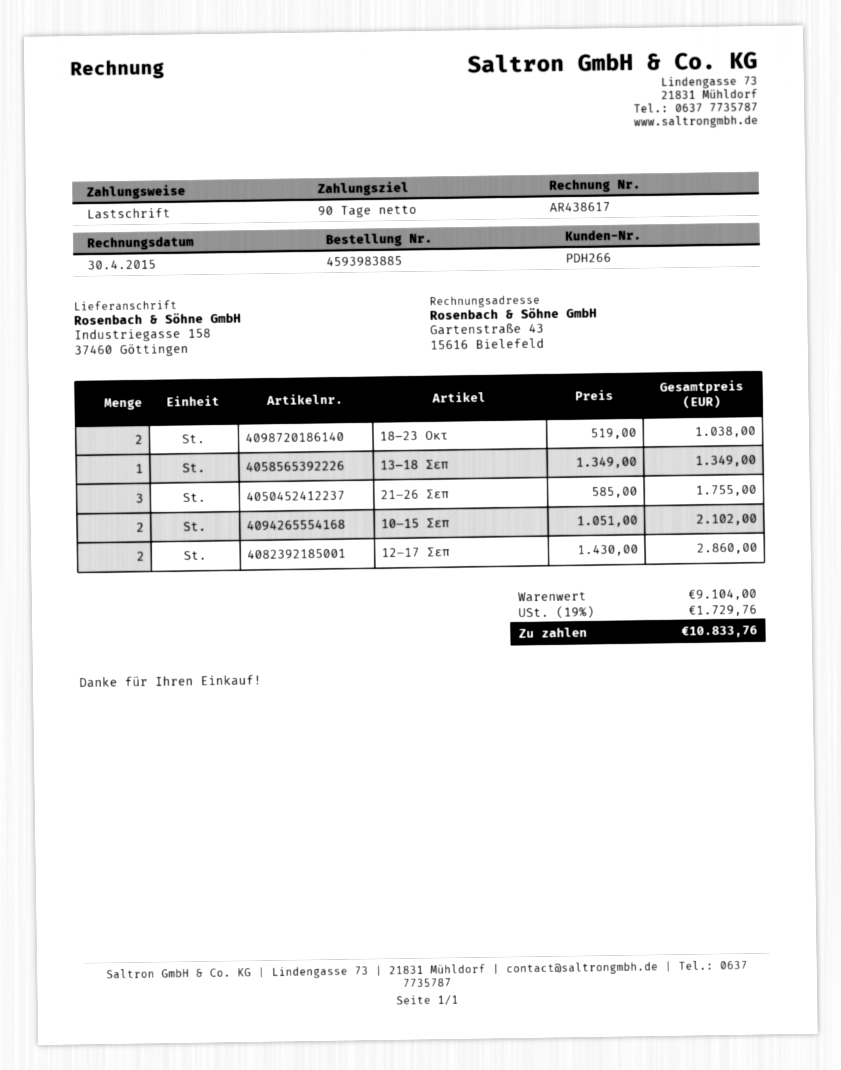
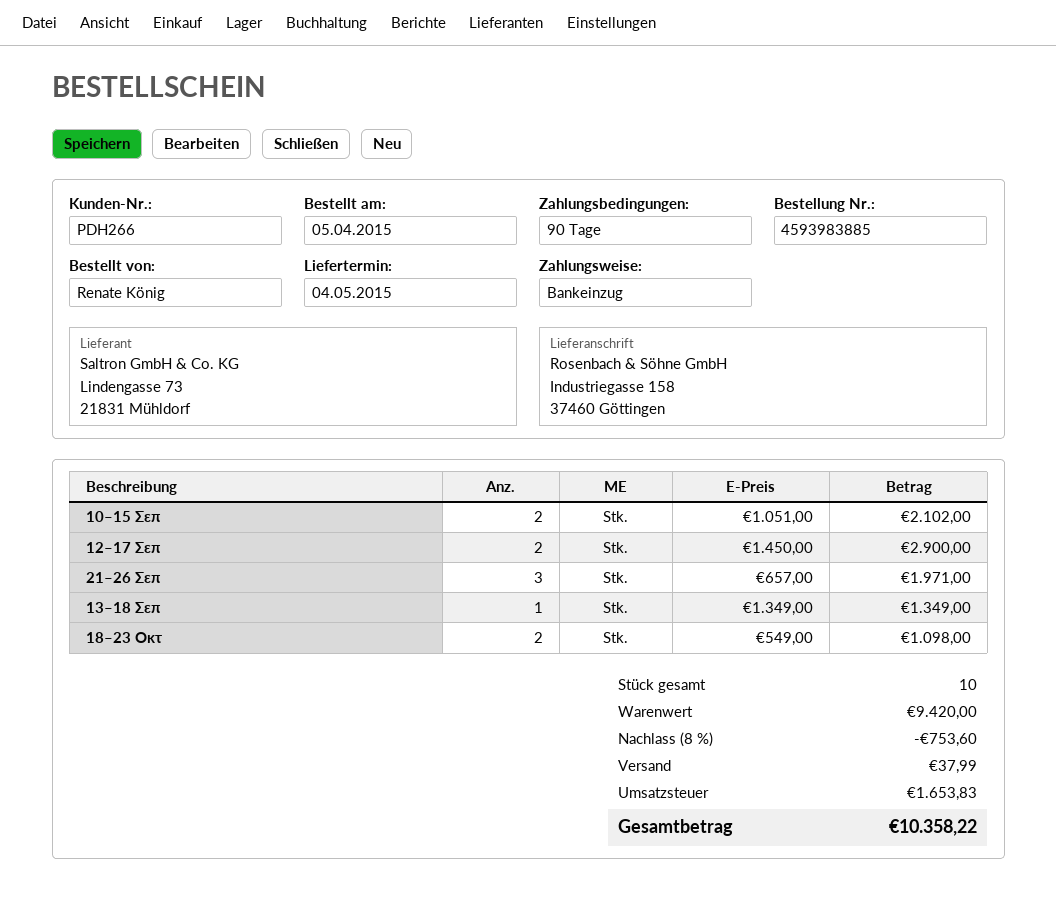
18–23 Οκτ: 2 x 519.00 = 1038.00 -> 2 x 549.00 = 1098.00
21–26 Σεπ: 3 x 585.00 = 1755.00 -> 3 x 657.00 = 1971.00
12–17 Σεπ: 2 x 1430.00 = 2860.00 -> 2 x 1450.00 = 2900.00
subtotal: 9104.00 -> 9420.00
discount: none -> 8% = 753.60
shipping: none -> 37.99
tax: 1729.76 -> 1653.83
total: 10833.76 -> 10358.22

